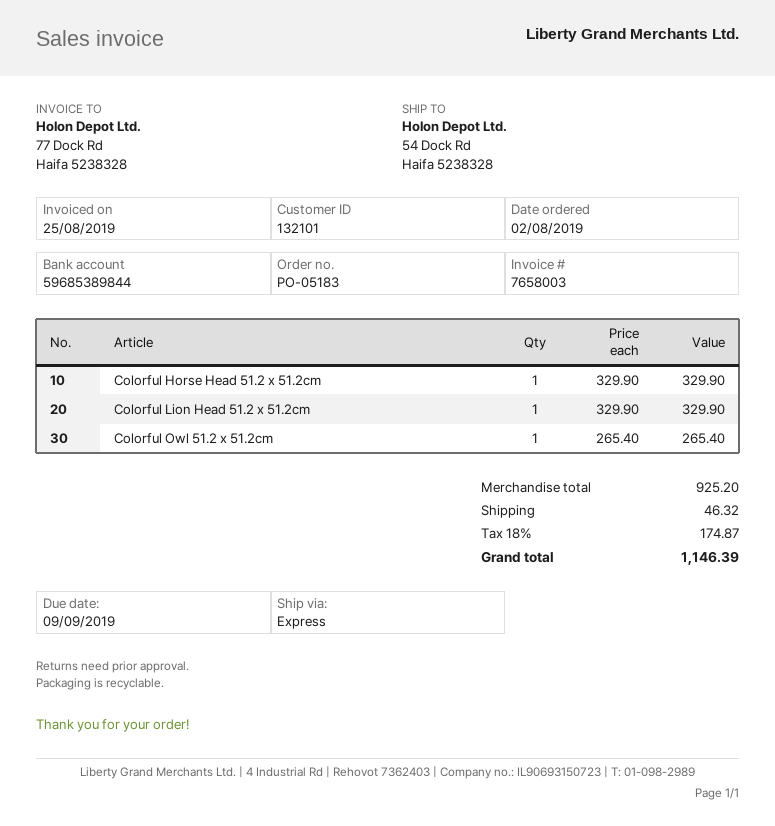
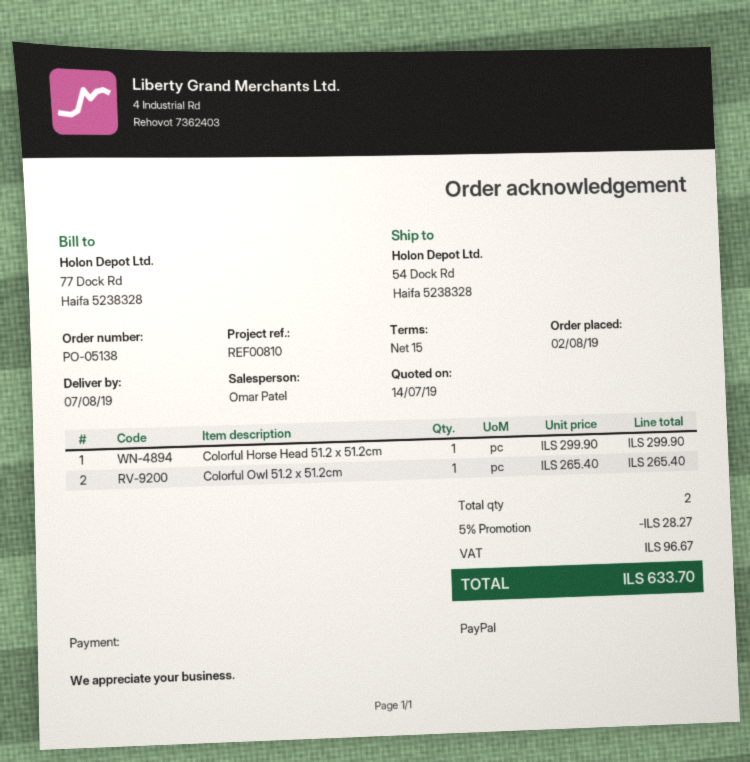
order number: PO-05183 -> PO-05138
Colorful Horse Head 51.2 x 51.2cm: 1 x 329.90 = 329.90 -> 1 x 299.90 = 299.90
Colorful Lion Head 51.2 x 51.2cm: 1 x 329.90 = 329.90 -> none
discount: none -> 5% = 28.27
shipping: 46.32 -> none
tax: 174.87 -> 96.67
total: 1146.39 -> 633.70

